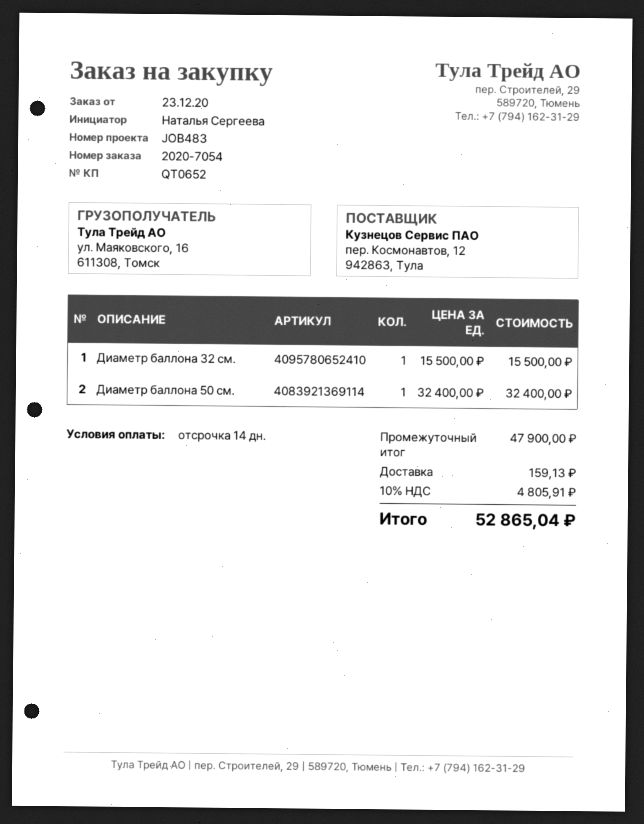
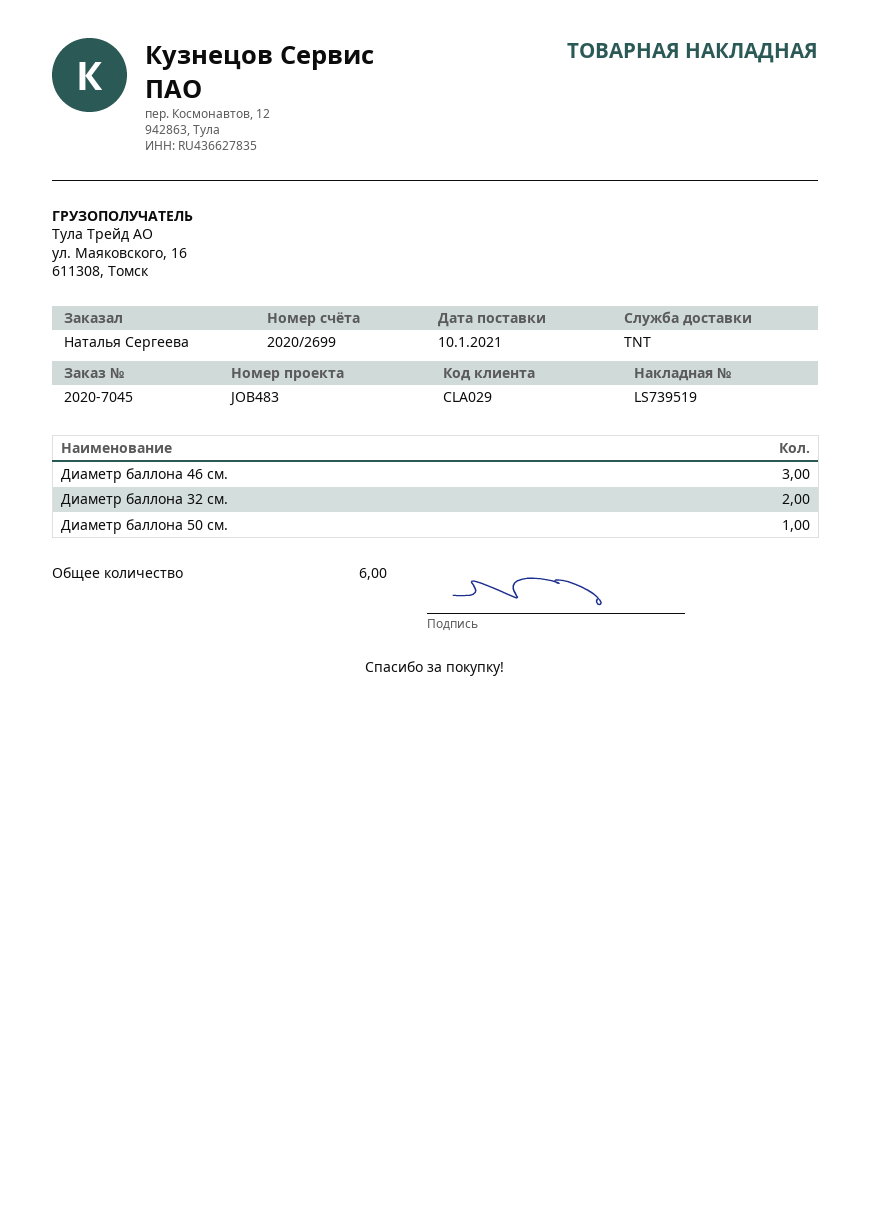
order number: 2020-7054 -> 2020-7045
Диаметр баллона 32 см.: 1 -> 2
Диаметр баллона 46 см.: none -> 3

